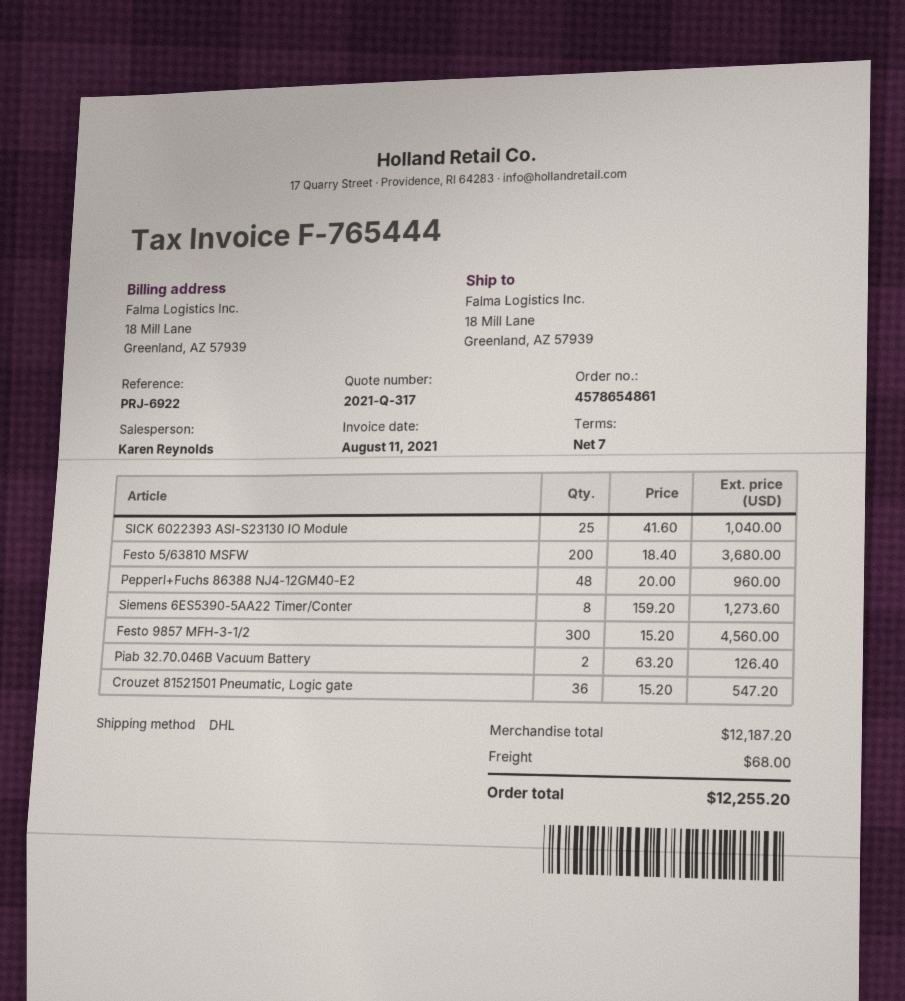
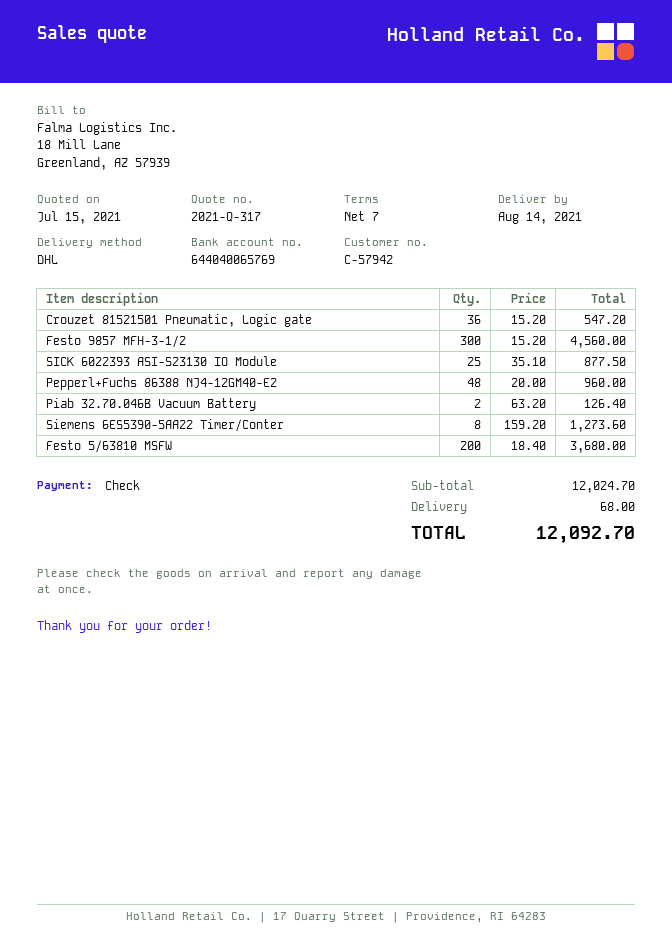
SICK 6022393 ASI-S23130 IO Module: 25 x 41.60 = 1040.00 -> 25 x 35.10 = 877.50
subtotal: 12187.20 -> 12024.70
total: 12255.20 -> 12092.70

